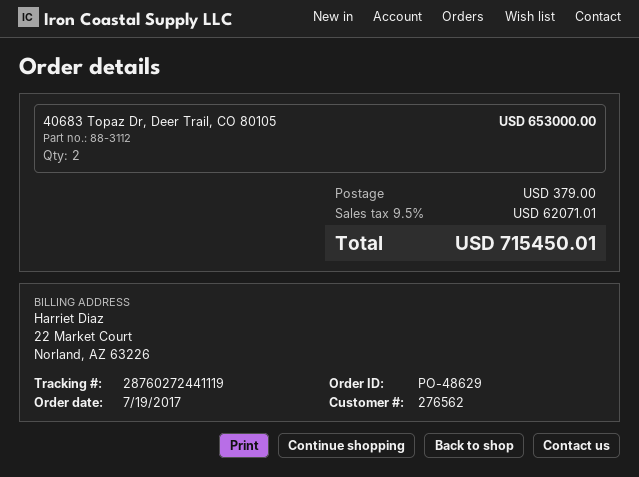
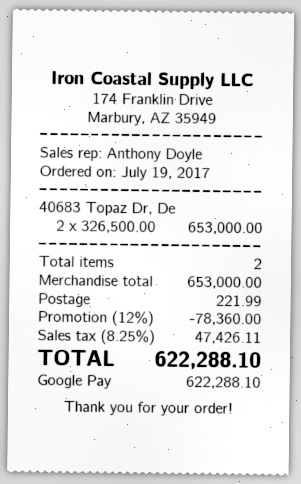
discount: none -> 12% = 78360.00
shipping: 379.00 -> 221.99
tax: 9.5% = 62071.01 -> 8.25% = 47426.11
total: 715450.01 -> 622288.10

